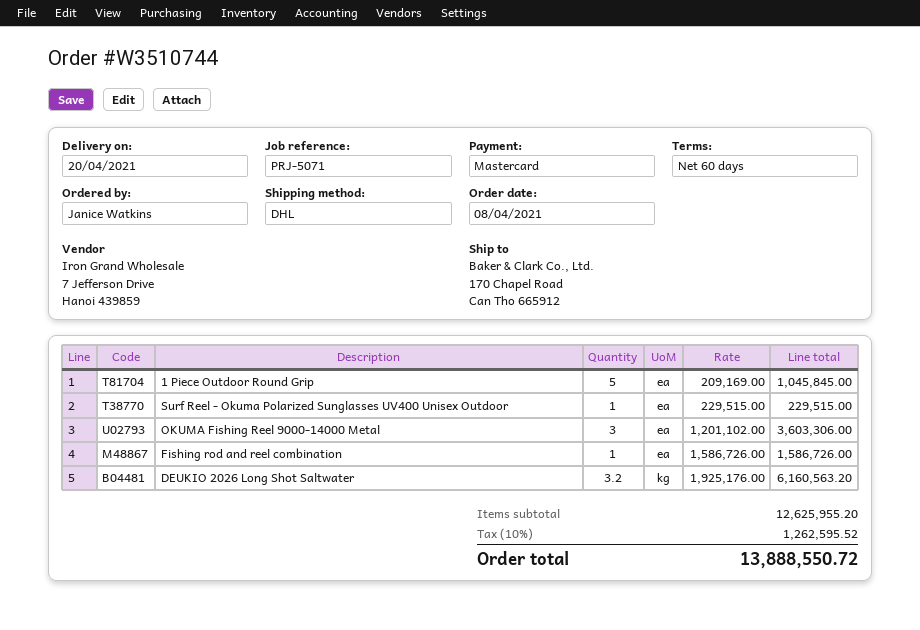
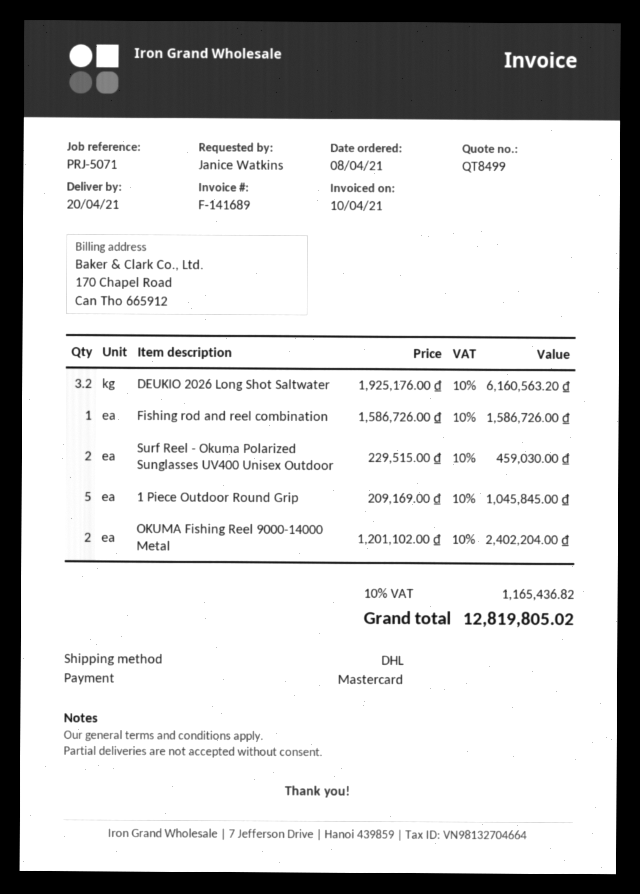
Surf Reel - Okuma Polarized Sunglasses UV400 Unisex Outdoor: 1 x 229515.00 = 229515.00 -> 2 x 229515.00 = 459030.00
OKUMA Fishing Reel 9000-14000 Metal: 3 x 1201102.00 = 3603306.00 -> 2 x 1201102.00 = 2402204.00
tax: 10% = 1262595.52 -> 10% = 1165436.82
total: 13888550.72 -> 12819805.02

